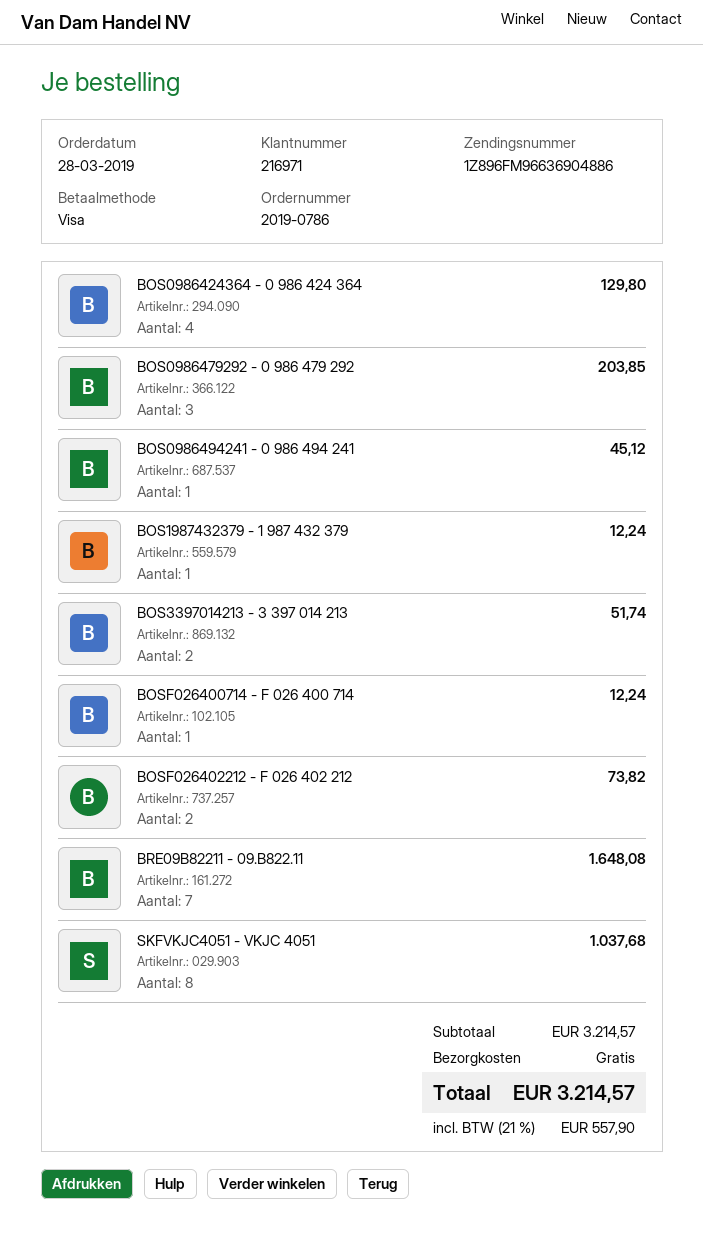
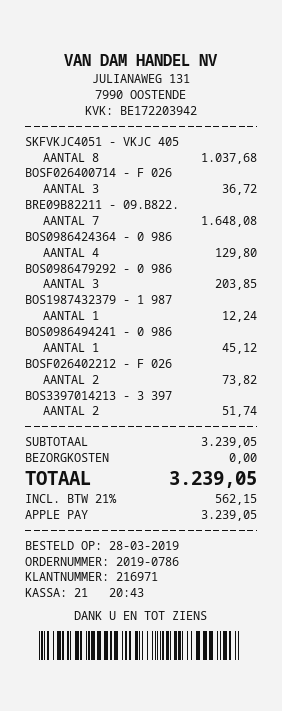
payment method: Visa -> Apple Pay
BOSF026400714 - F 026 400 714: 1 for 12.24 -> 3 for 36.72
subtotal: 3214.57 -> 3239.05
tax: 21% = 557.90 -> 21% = 562.15
total: 3214.57 -> 3239.05

